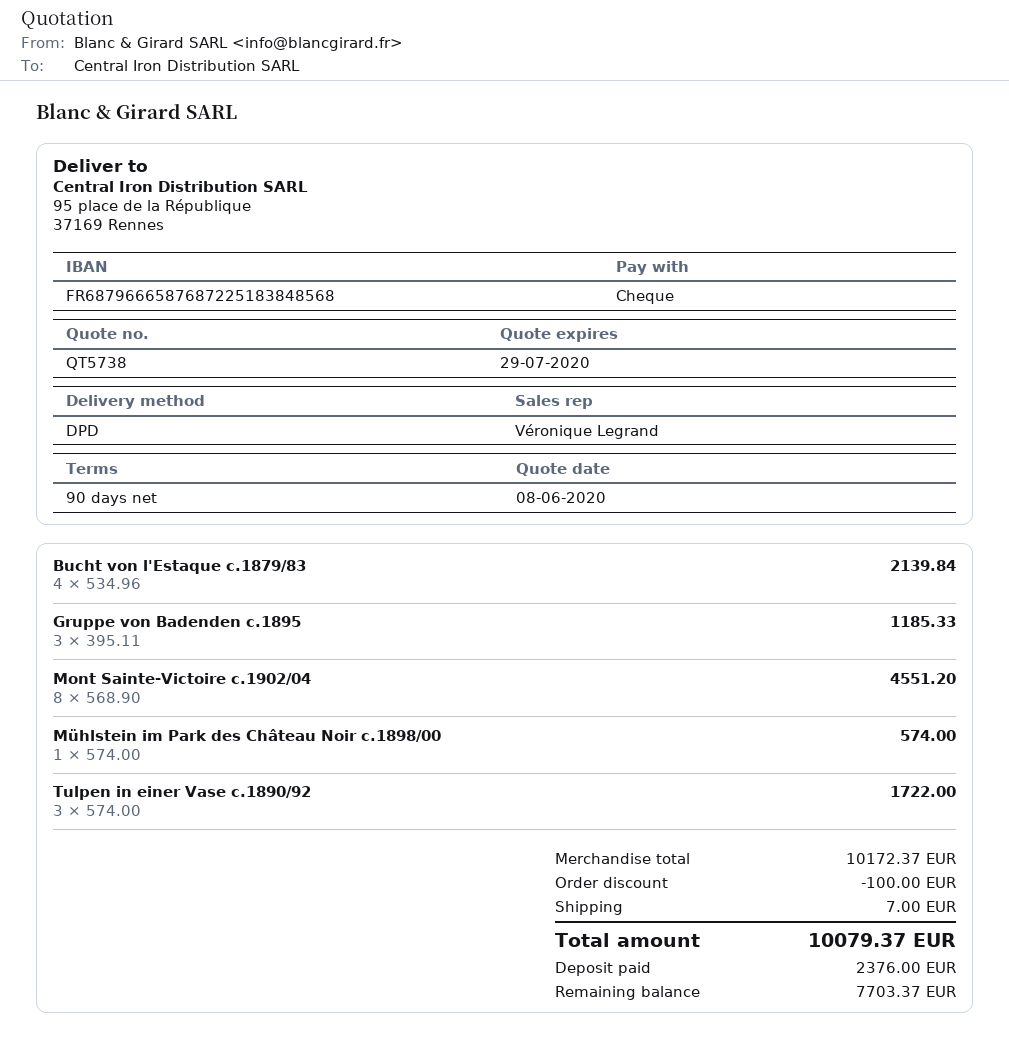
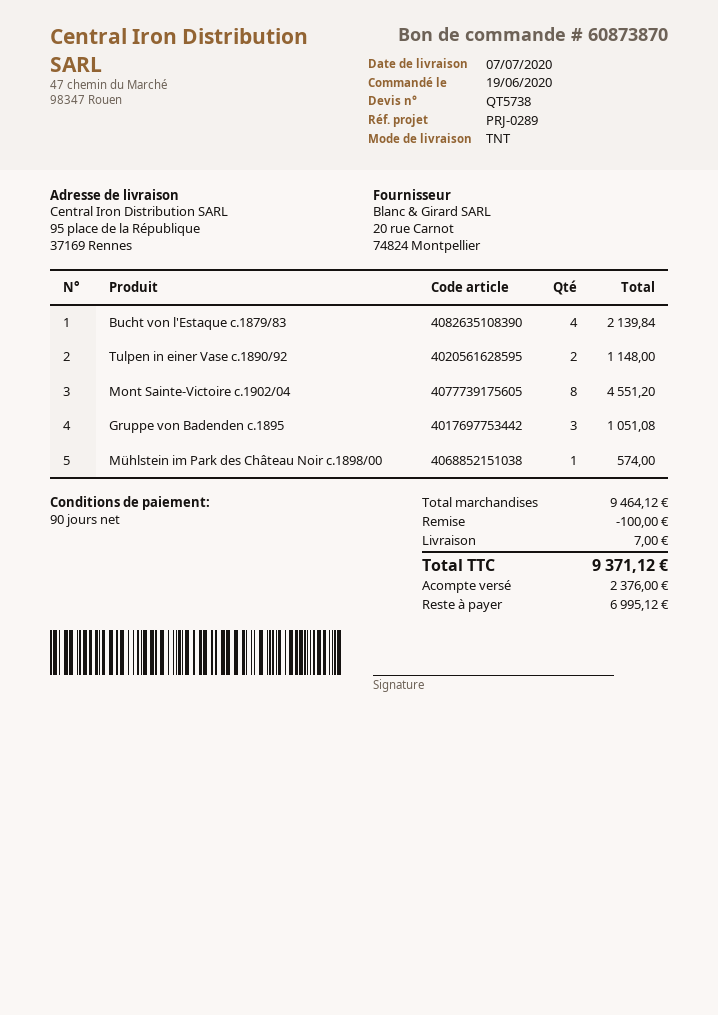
shipping method: DPD -> TNT
Gruppe von Badenden c.1895: 3 for 1185.33 -> 3 for 1051.08
Tulpen in einer Vase c.1890/92: 3 for 1722.00 -> 2 for 1148.00
subtotal: 10172.37 -> 9464.12
total: 10079.37 -> 9371.12
balance: 7703.37 -> 6995.12

